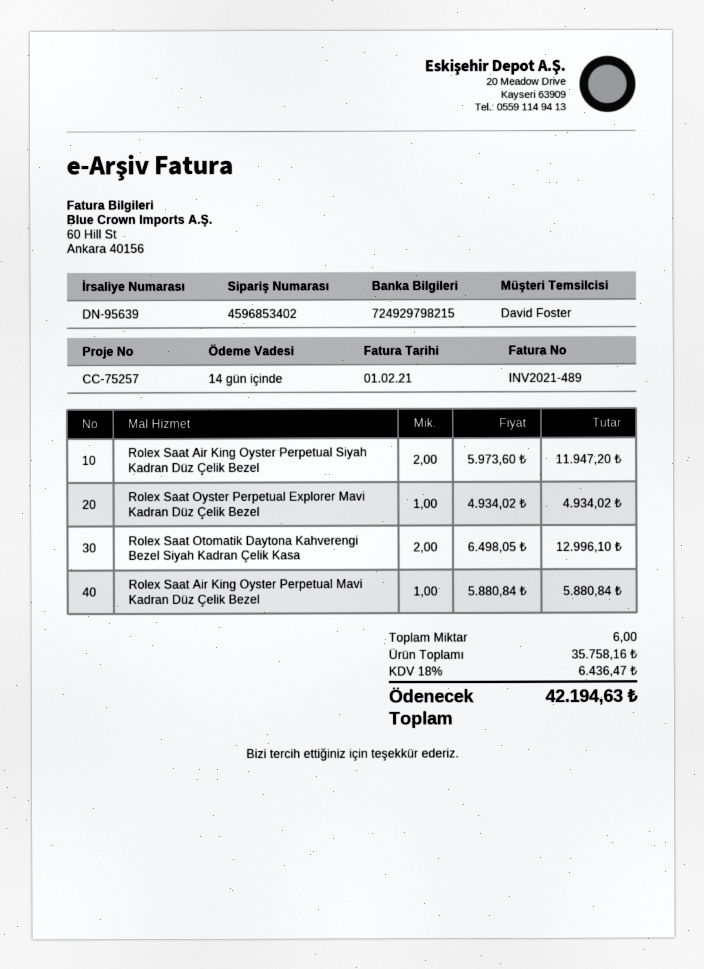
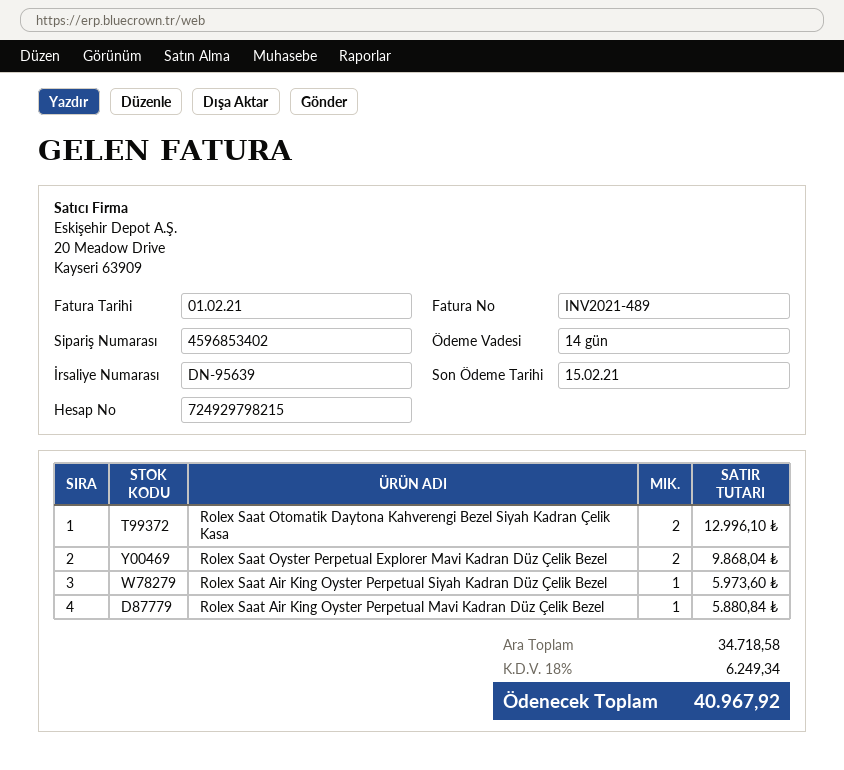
Rolex Saat Air King Oyster Perpetual Siyah Kadran Düz Çelik Bezel: 2 for 11947.20 -> 1 for 5973.60
Rolex Saat Oyster Perpetual Explorer Mavi Kadran Düz Çelik Bezel: 1 for 4934.02 -> 2 for 9868.04
subtotal: 35758.16 -> 34718.58
tax: 18% = 6436.47 -> 18% = 6249.34
total: 42194.63 -> 40967.92

